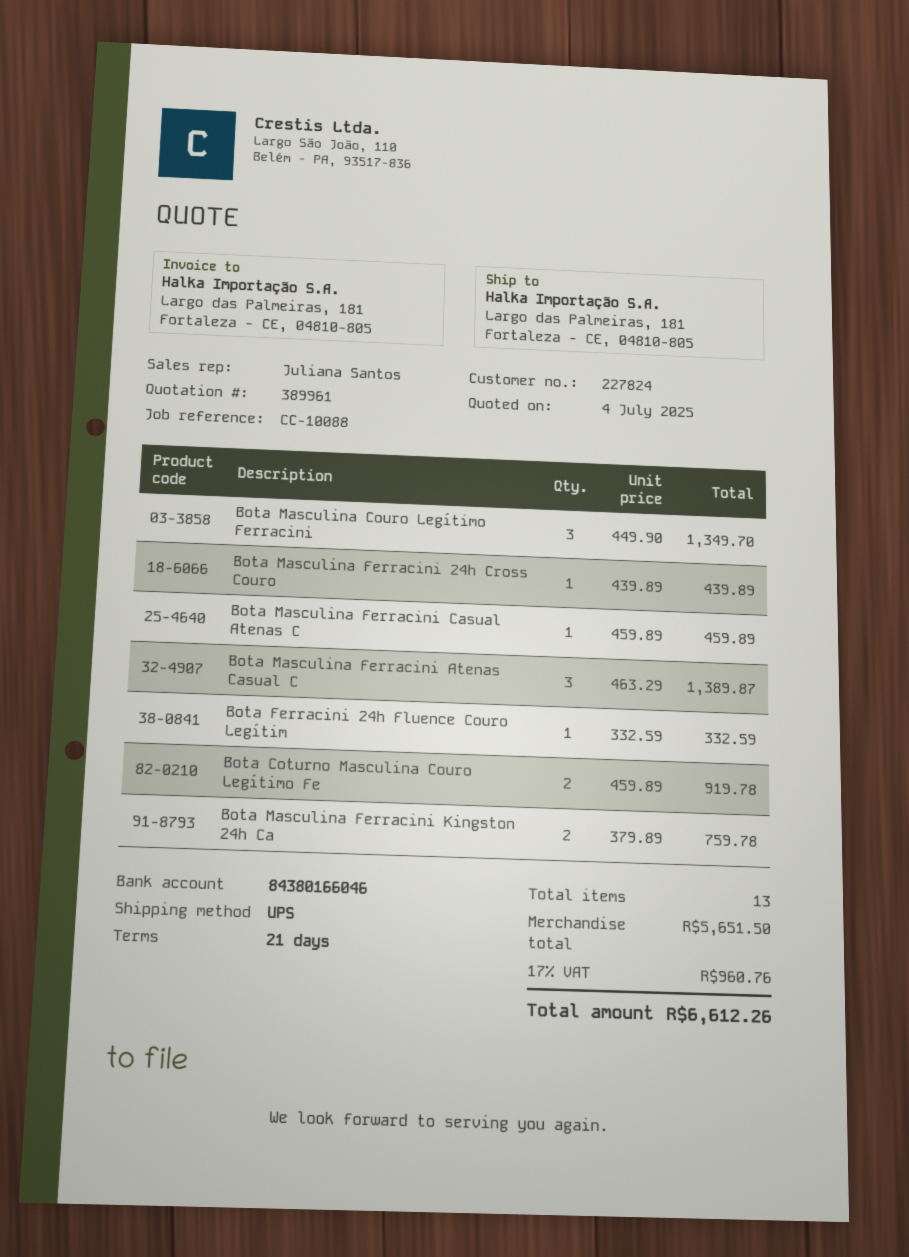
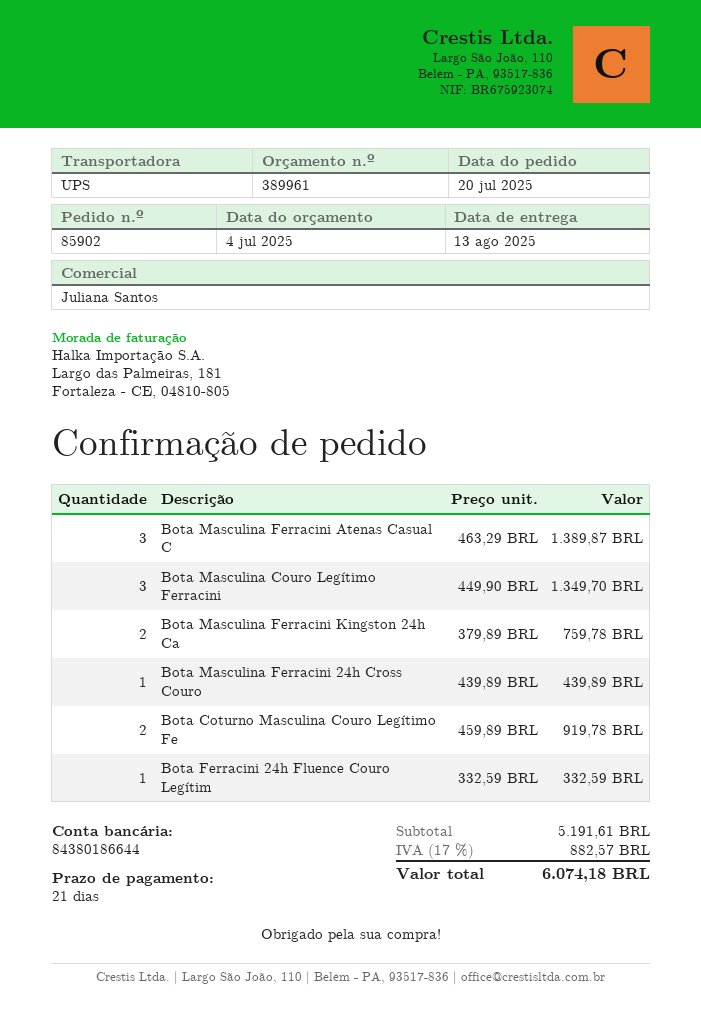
bank account: 84380166046 -> 84380186644
Bota Masculina Ferracini Casual Atenas C: 1 x 459.89 = 459.89 -> none
subtotal: 5651.50 -> 5191.61
tax: 17% = 960.76 -> 17% = 882.57
total: 6612.26 -> 6074.18

